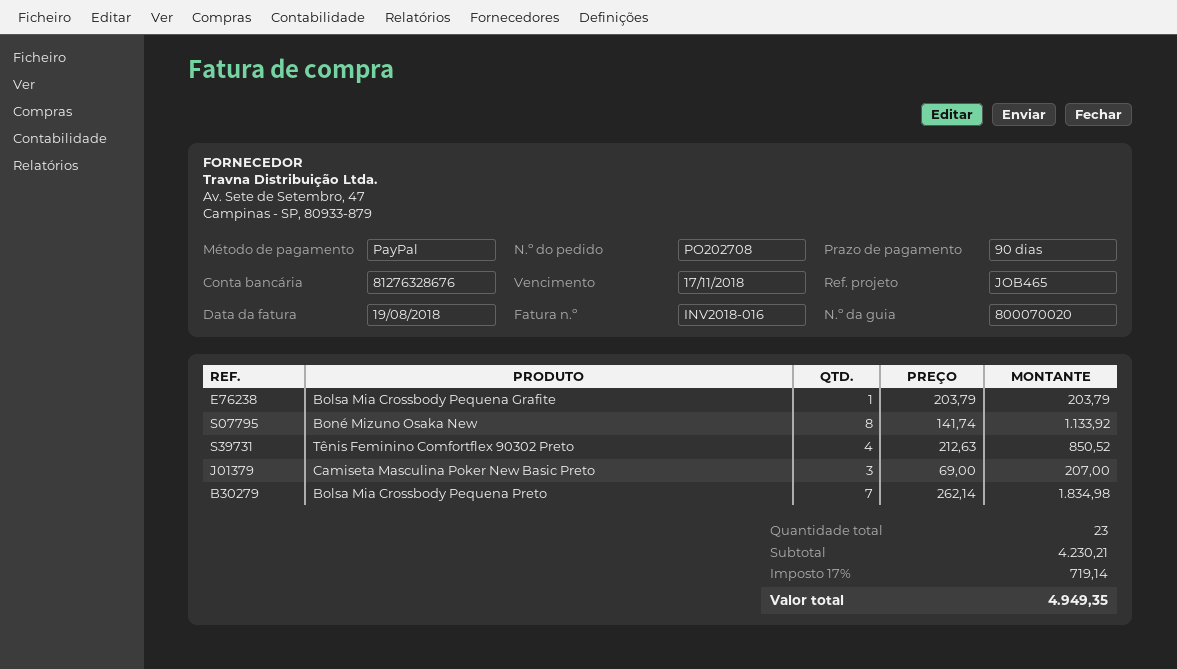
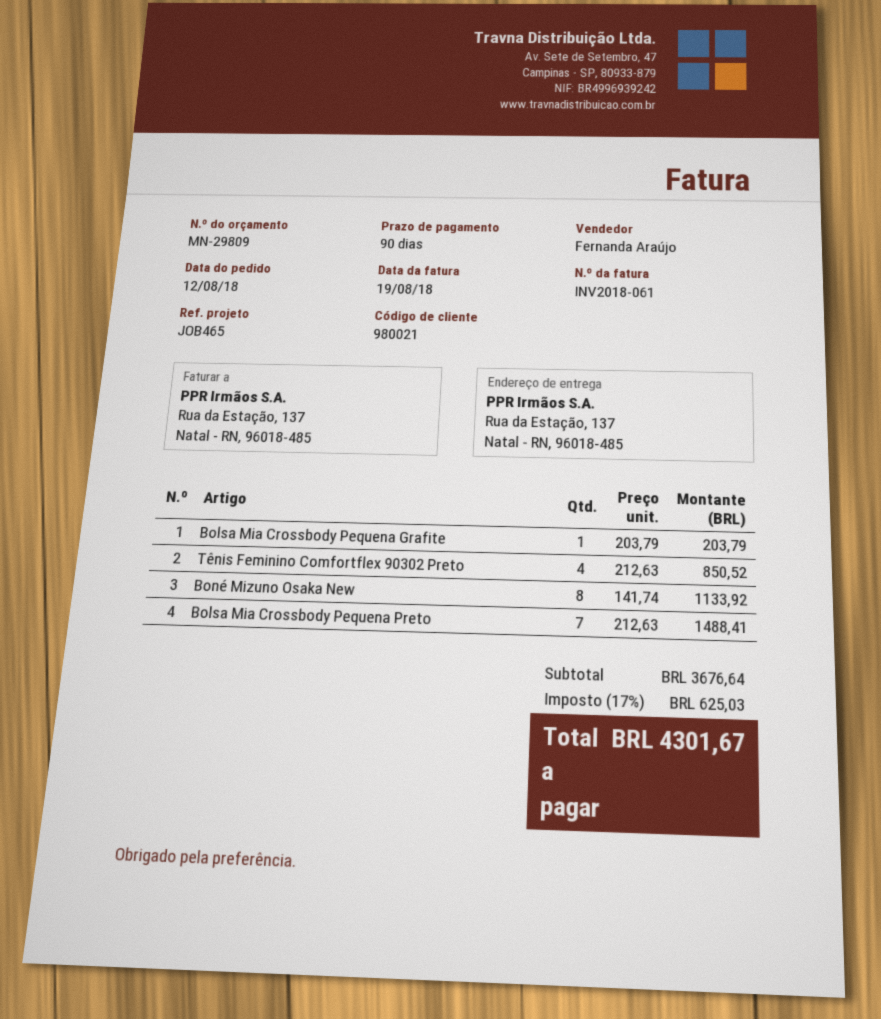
invoice number: INV2018-016 -> INV2018-061
Camiseta Masculina Poker New Basic Preto: 3 x 69.00 = 207.00 -> none
Bolsa Mia Crossbody Pequena Preto: 7 x 262.14 = 1834.98 -> 7 x 212.63 = 1488.41
subtotal: 4230.21 -> 3676.64
tax: 17% = 719.14 -> 17% = 625.03
total: 4949.35 -> 4301.67

